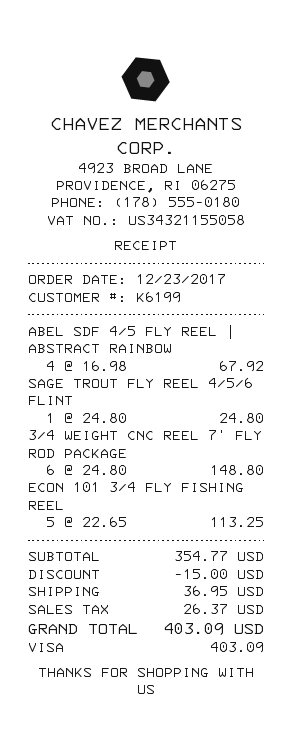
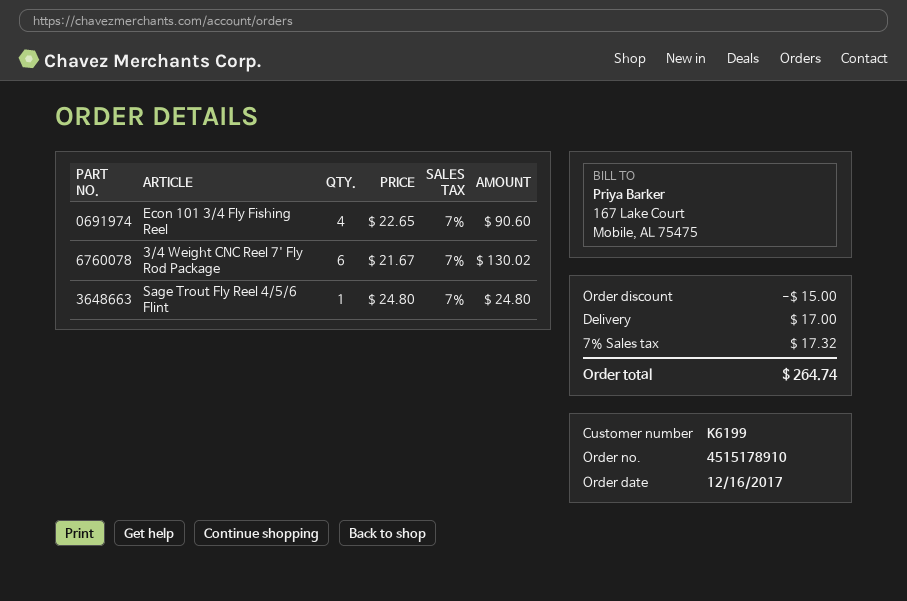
order date: 2017-12-23 -> 2017-12-16
ABEL SDF 4/5 FLY REEL | ABSTRACT RAINBOW: 4 x 16.98 = 67.92 -> none
3/4 WEIGHT CNC REEL 7' FLY ROD PACKAGE: 6 x 24.80 = 148.80 -> 6 x 21.67 = 130.02
ECON 101 3/4 FLY FISHING REEL: 5 x 22.65 = 113.25 -> 4 x 22.65 = 90.60
shipping: 36.95 -> 17.00
tax: 26.37 -> 17.32
total: 403.09 -> 264.74

